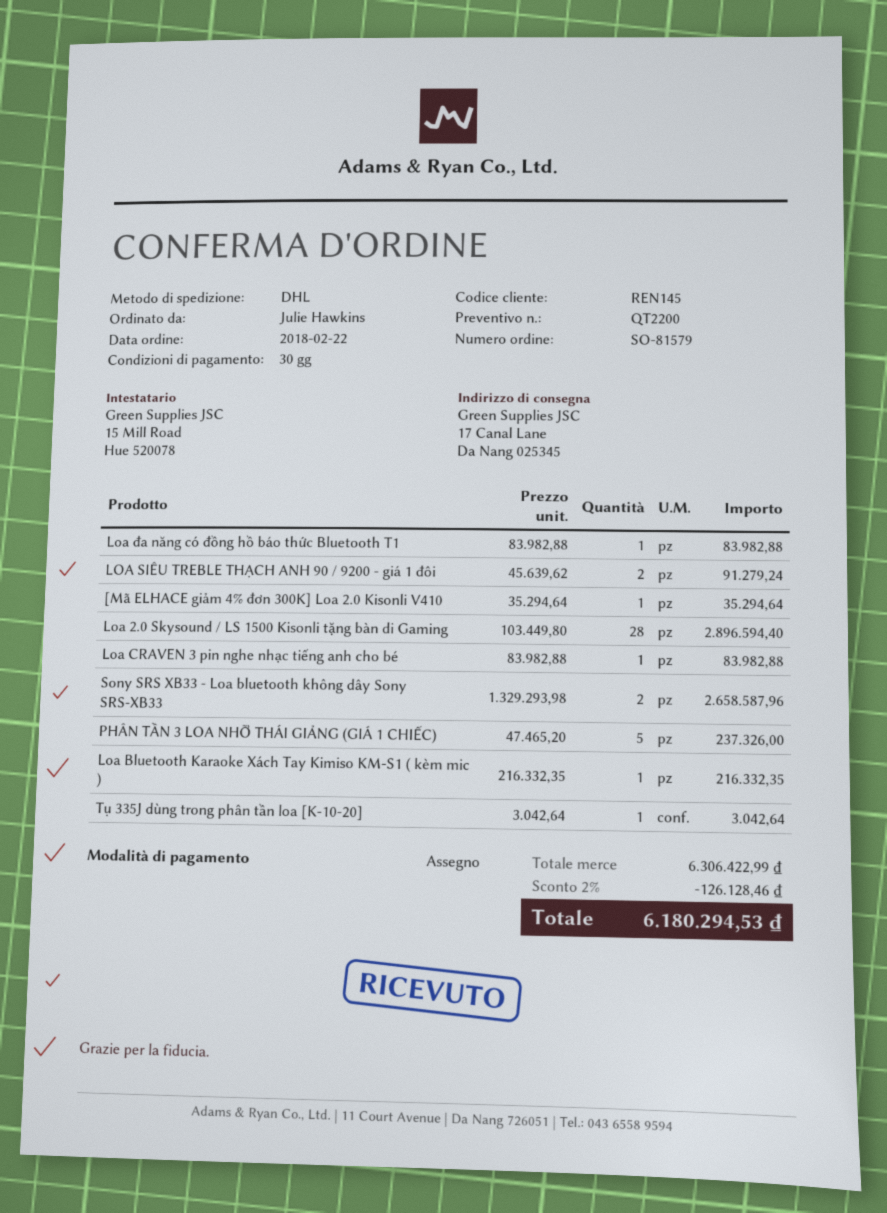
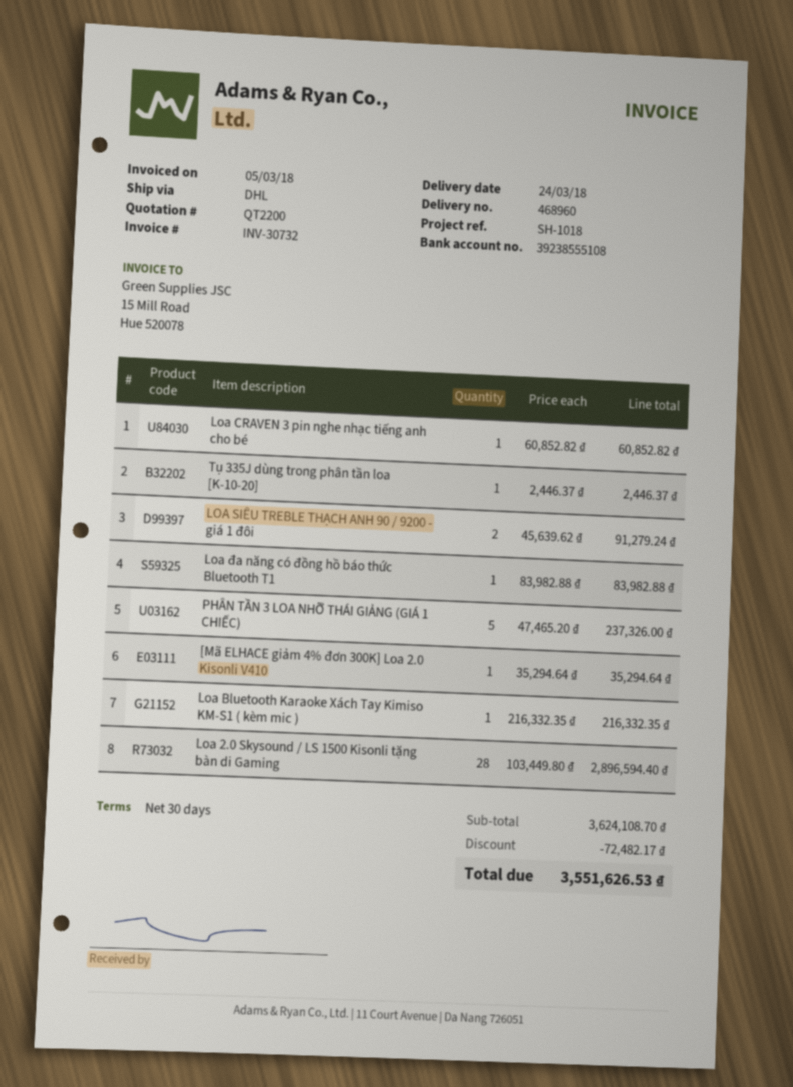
Loa CRAVEN 3 pin nghe nhạc tiếng anh cho bé: 1 x 83982.88 = 83982.88 -> 1 x 60852.82 = 60852.82
Sony SRS XB33 - Loa bluetooth không dây Sony SRS-XB33: 2 x 1329293.98 = 2658587.96 -> none
Tụ 335J dùng trong phân tần loa [K-10-20]: 1 x 3042.64 = 3042.64 -> 1 x 2446.37 = 2446.37
subtotal: 6306422.99 -> 3624108.70
discount: 126128.46 -> 72482.17
total: 6180294.53 -> 3551626.53

